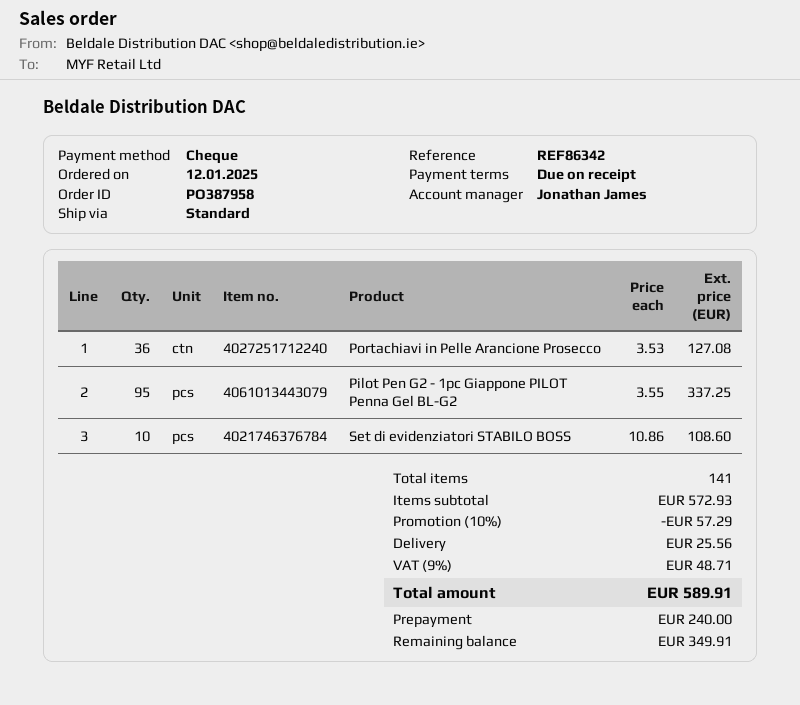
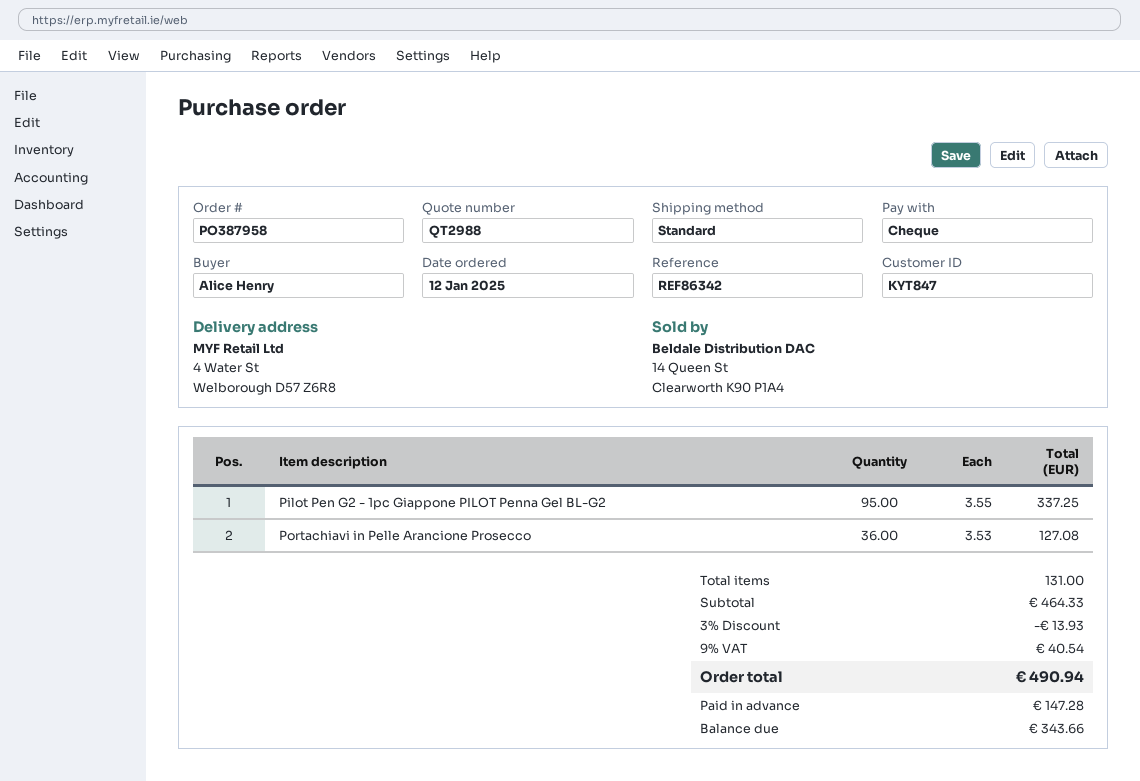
Set di evidenziatori STABILO BOSS: 10 x 10.86 = 108.60 -> none
total quantity: 141 -> 131
subtotal: 572.93 -> 464.33
discount: 10% = 57.29 -> 3% = 13.93
shipping: 25.56 -> none
tax: 9% = 48.71 -> 9% = 40.54
total: 589.91 -> 490.94
deposit: 240.00 -> 147.28
balance: 349.91 -> 343.66

